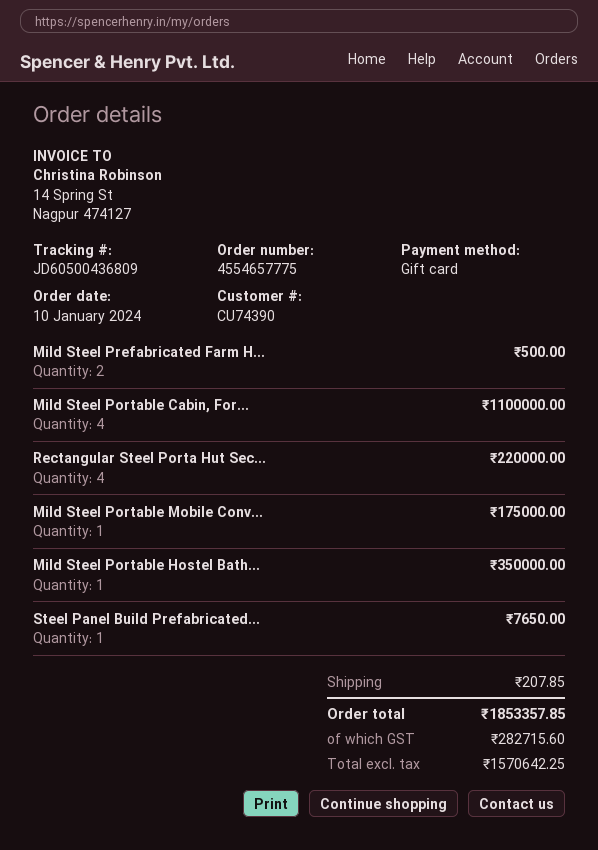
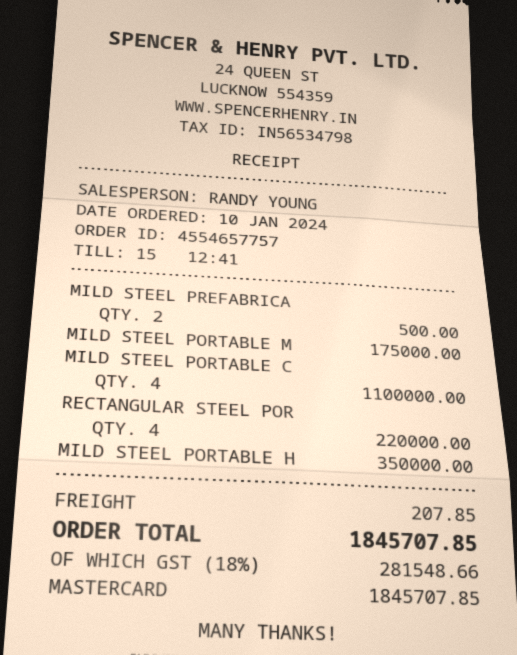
order number: 4554657775 -> 4554657757
payment method: gift card -> Mastercard
Steel Panel Build Prefabricated...: 1 for 7650.00 -> none
tax: 282715.60 -> 281548.66
total: 1853357.85 -> 1845707.85

